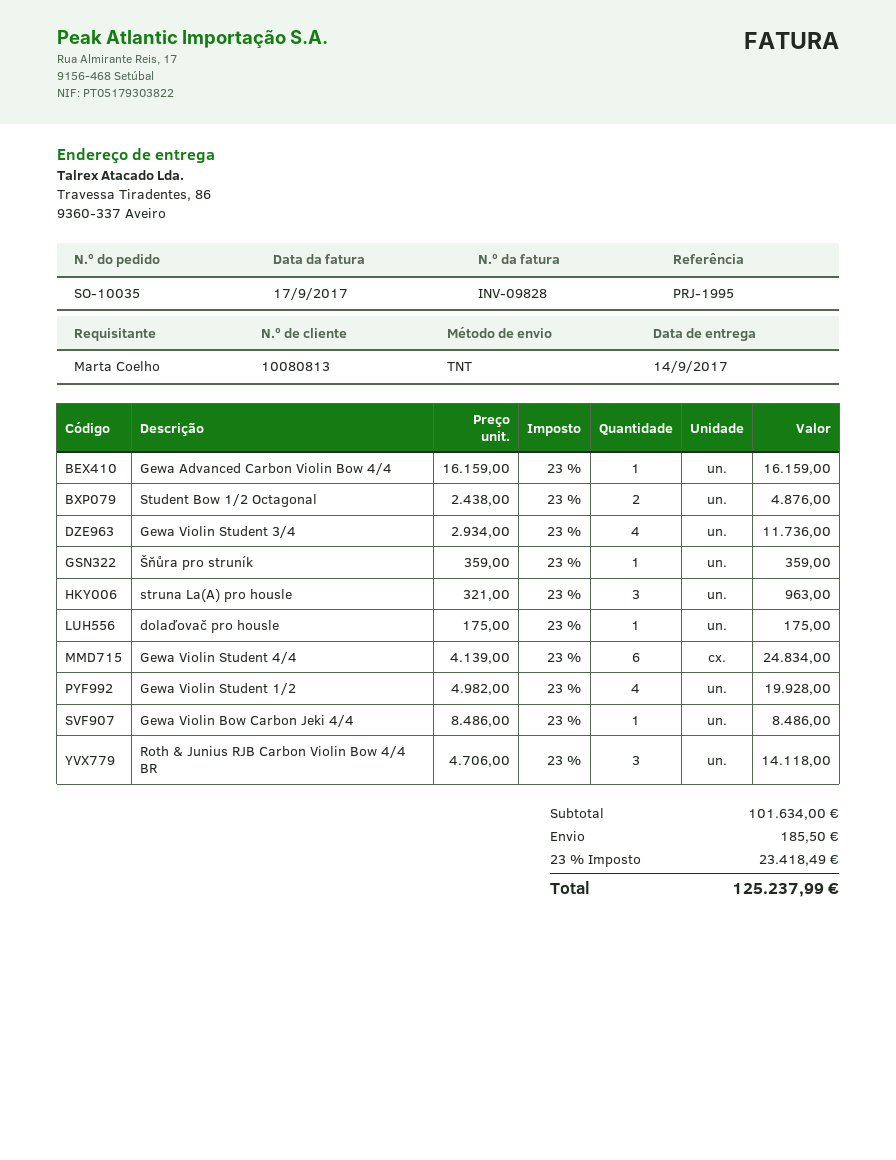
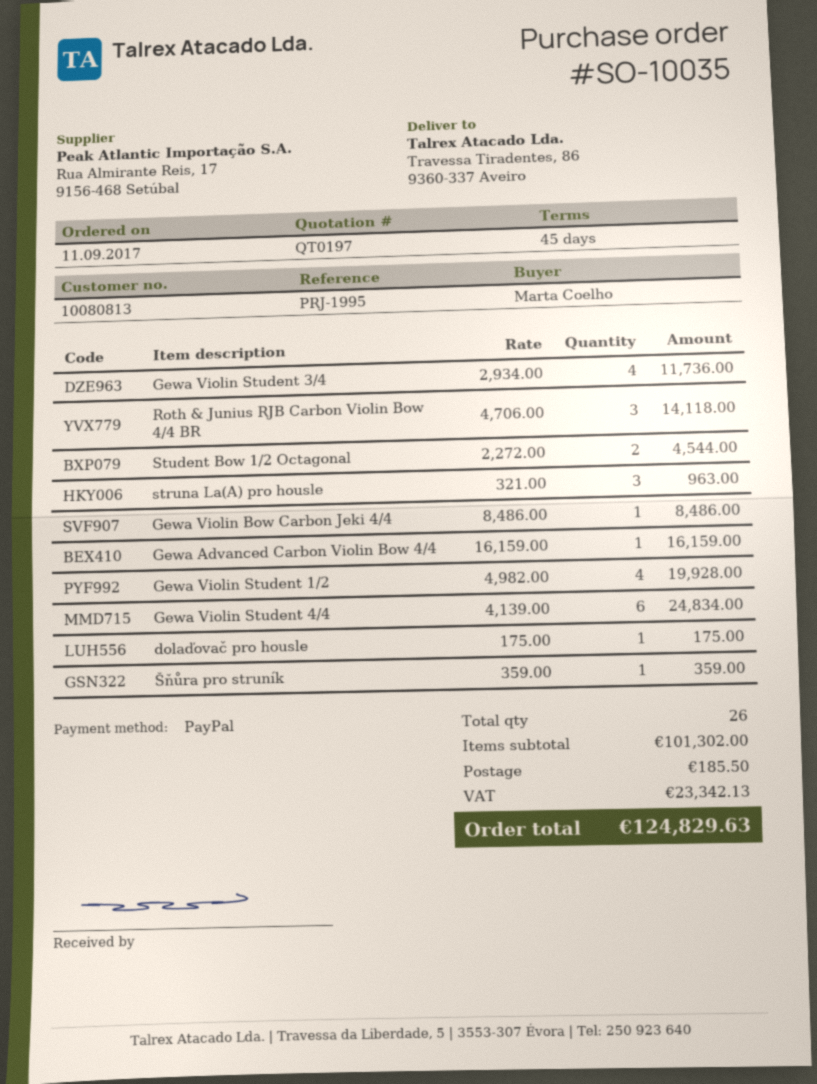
Student Bow 1/2 Octagonal: 2 x 2438.00 = 4876.00 -> 2 x 2272.00 = 4544.00
subtotal: 101634.00 -> 101302.00
tax: 23418.49 -> 23342.13
total: 125237.99 -> 124829.63

